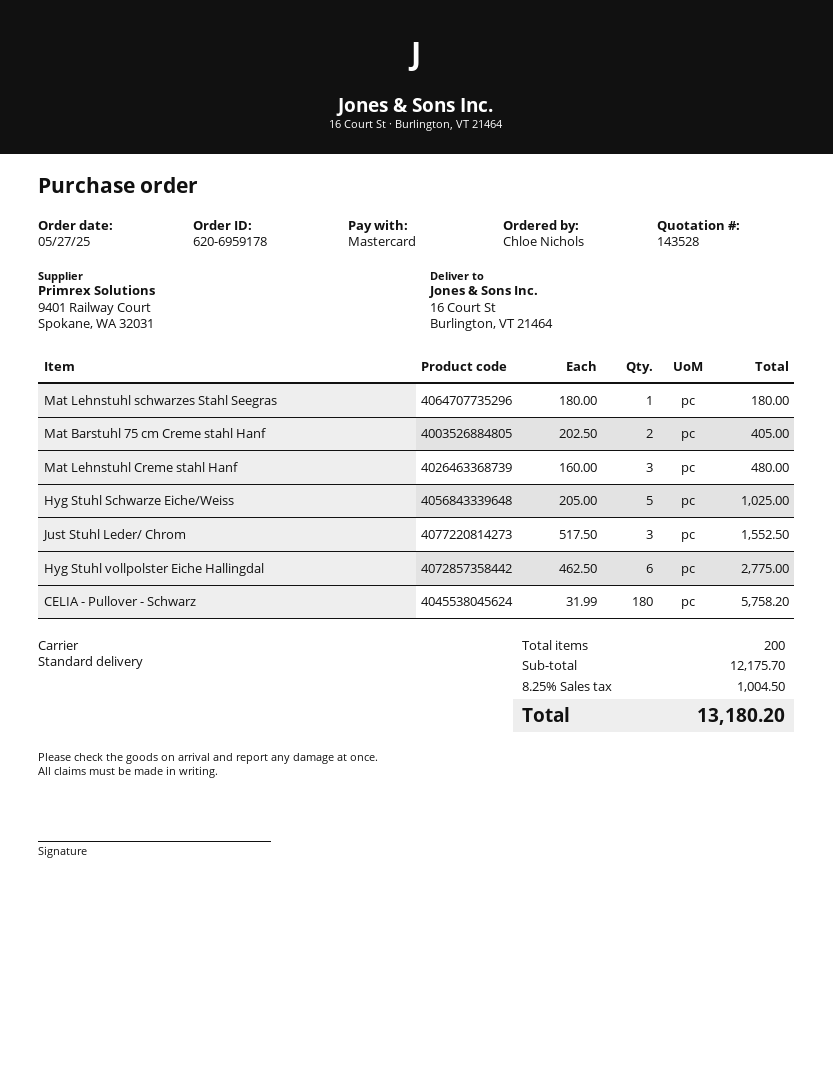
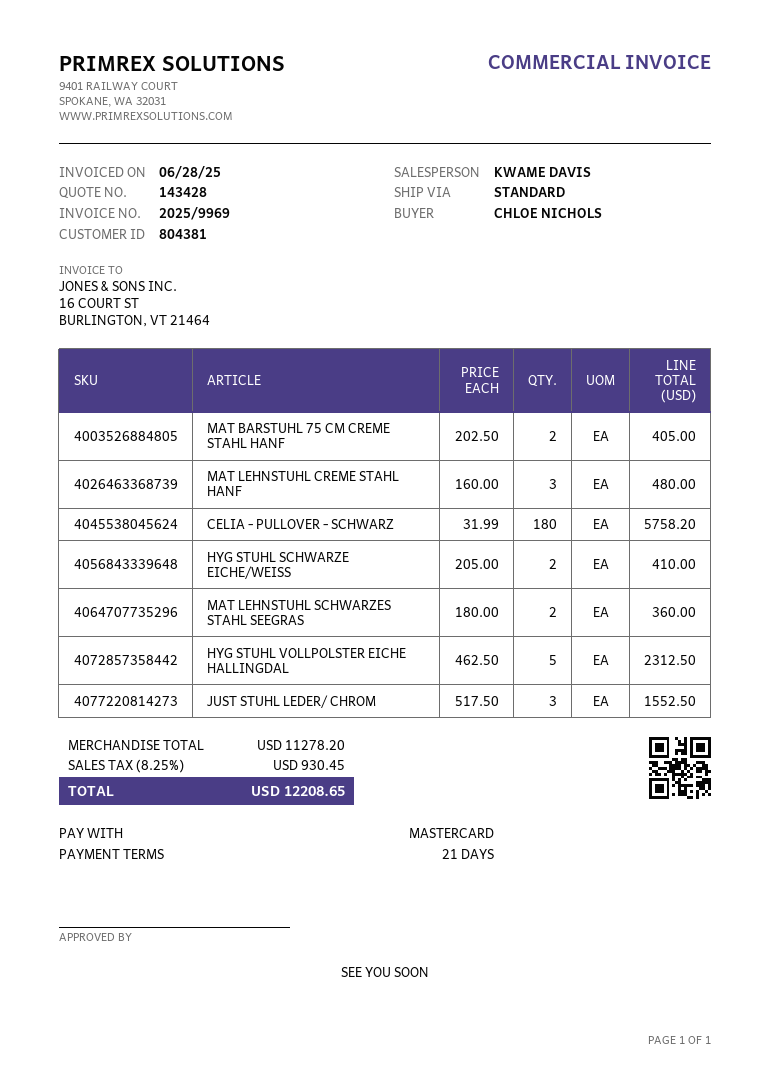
quote number: 143528 -> 143428
Mat Lehnstuhl schwarzes Stahl Seegras: 1 x 180.00 = 180.00 -> 2 x 180.00 = 360.00
Hyg Stuhl Schwarze Eiche/Weiss: 5 x 205.00 = 1025.00 -> 2 x 205.00 = 410.00
Hyg Stuhl vollpolster Eiche Hallingdal: 6 x 462.50 = 2775.00 -> 5 x 462.50 = 2312.50
subtotal: 12175.70 -> 11278.20
tax: 8.25% = 1004.50 -> 8.25% = 930.45
total: 13180.20 -> 12208.65

